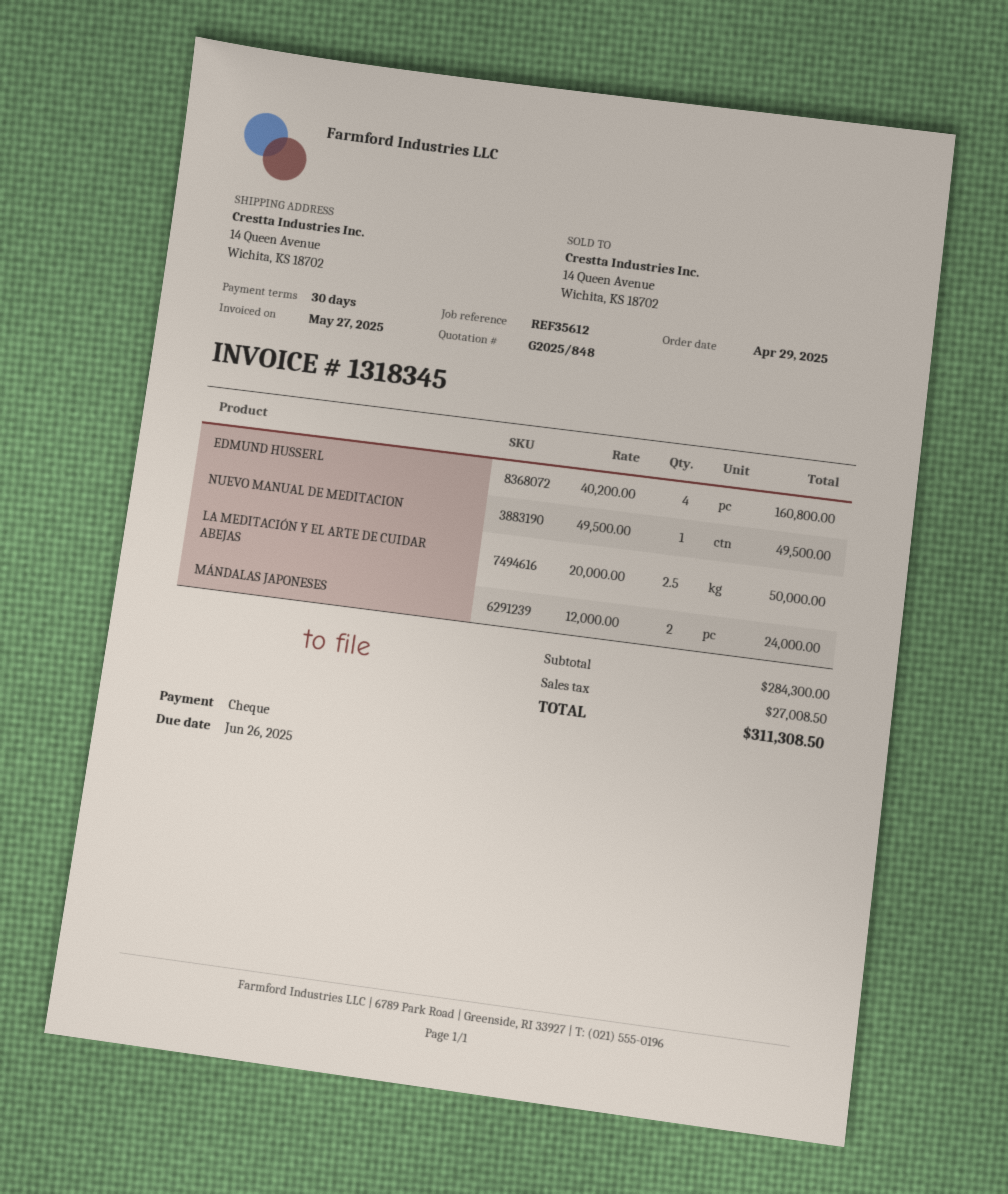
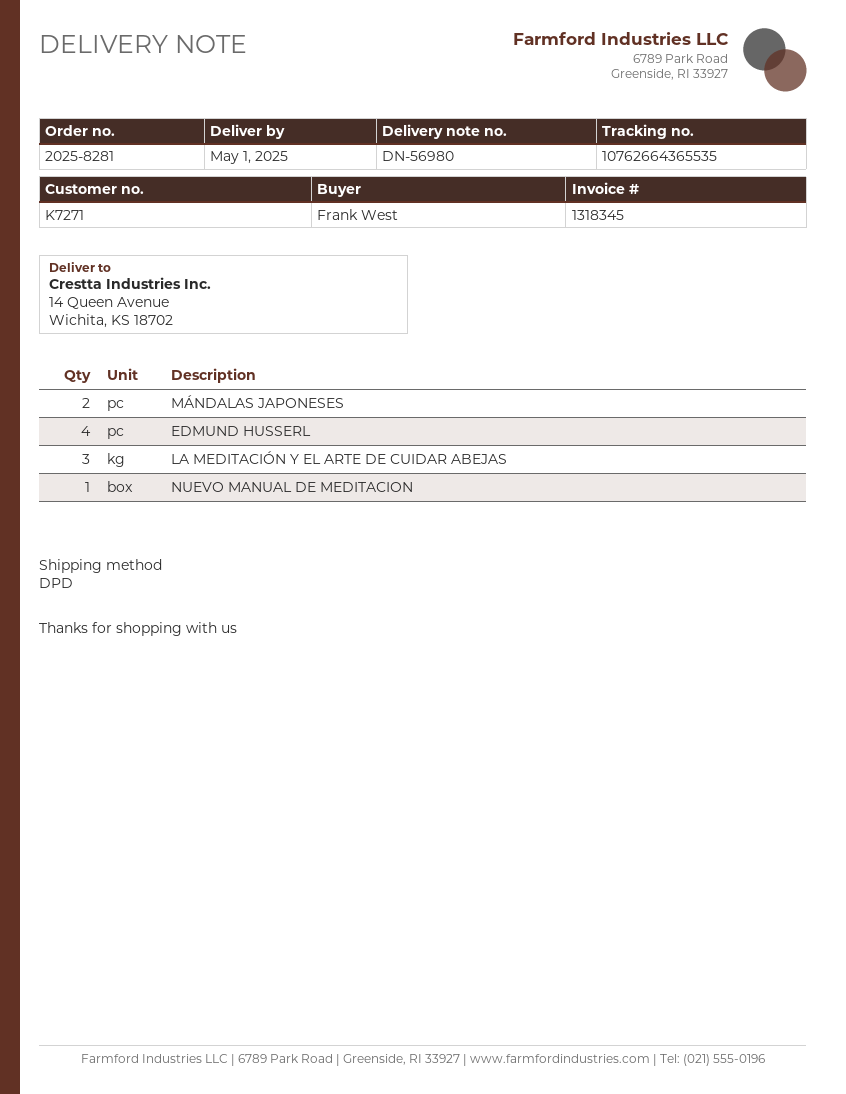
LA MEDITACIÓN Y EL ARTE DE CUIDAR ABEJAS: 2.5 -> 3

